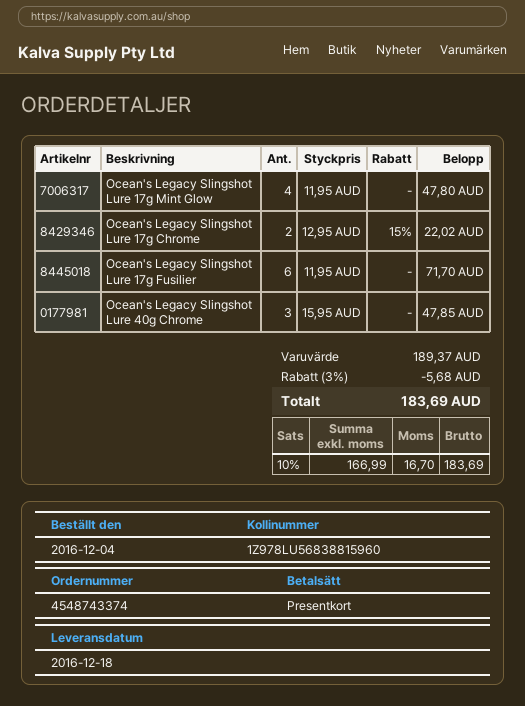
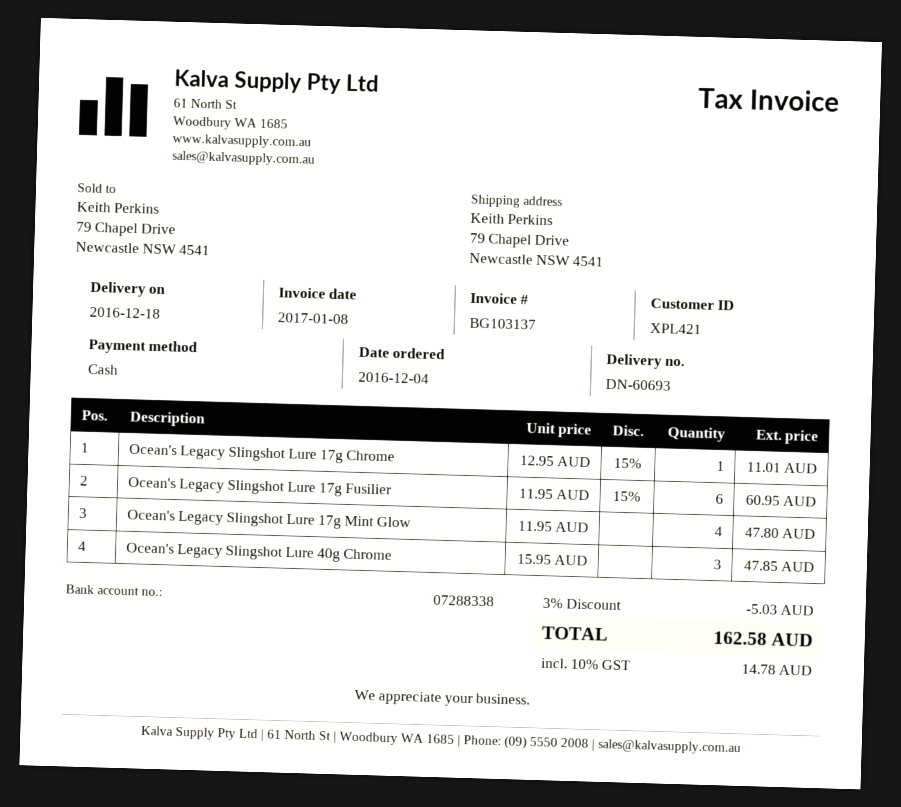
payment method: gift card -> cash
Ocean's Legacy Slingshot Lure 17g Chrome: 2 x 12.95 - 15% = 22.02 -> 1 x 12.95 - 15% = 11.01
Ocean's Legacy Slingshot Lure 17g Fusilier: 6 x 11.95 = 71.70 -> 6 x 11.95 - 15% = 60.95
discount: 3% = 5.68 -> 3% = 5.03
tax: 10% = 16.70 -> 10% = 14.78
total: 183.69 -> 162.58

